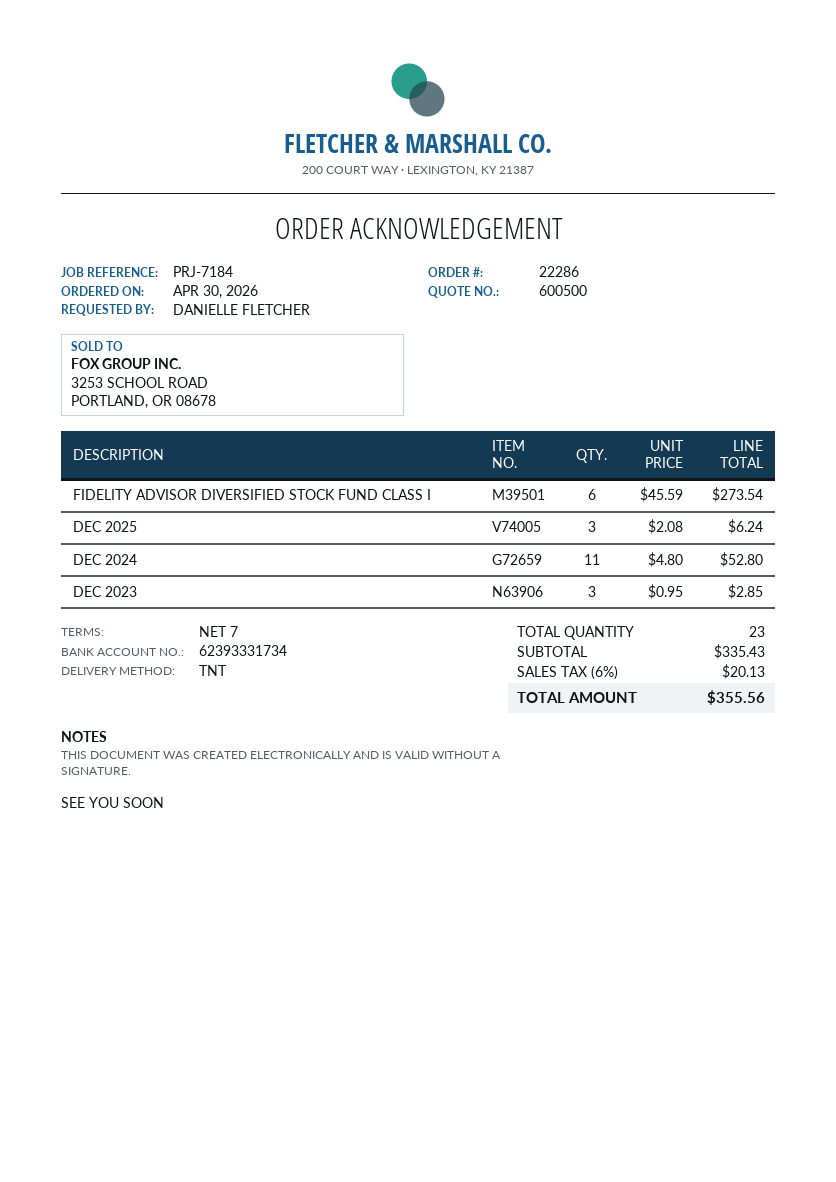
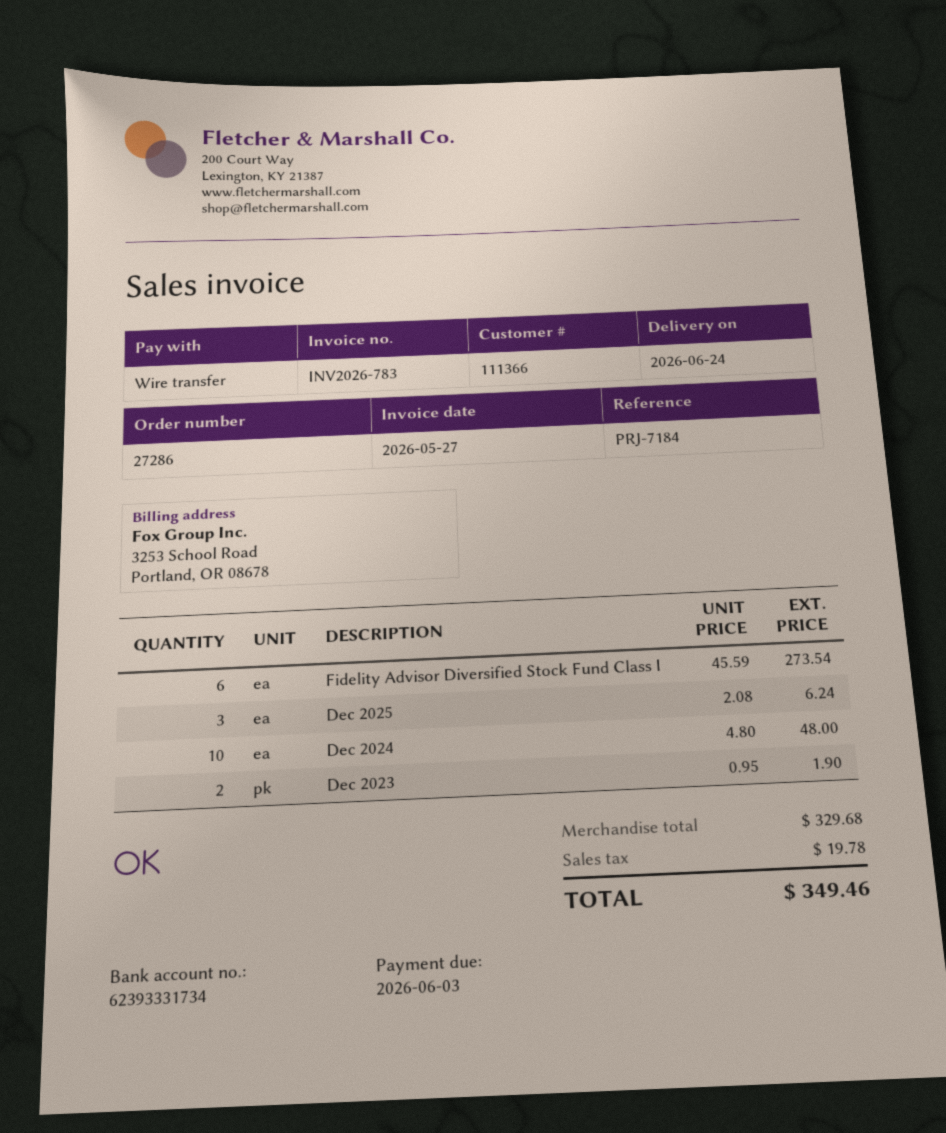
order number: 22286 -> 27286
DEC 2024: 11 x 4.80 = 52.80 -> 10 x 4.80 = 48.00
DEC 2023: 3 x 0.95 = 2.85 -> 2 x 0.95 = 1.90
subtotal: 335.43 -> 329.68
tax: 20.13 -> 19.78
total: 355.56 -> 349.46

